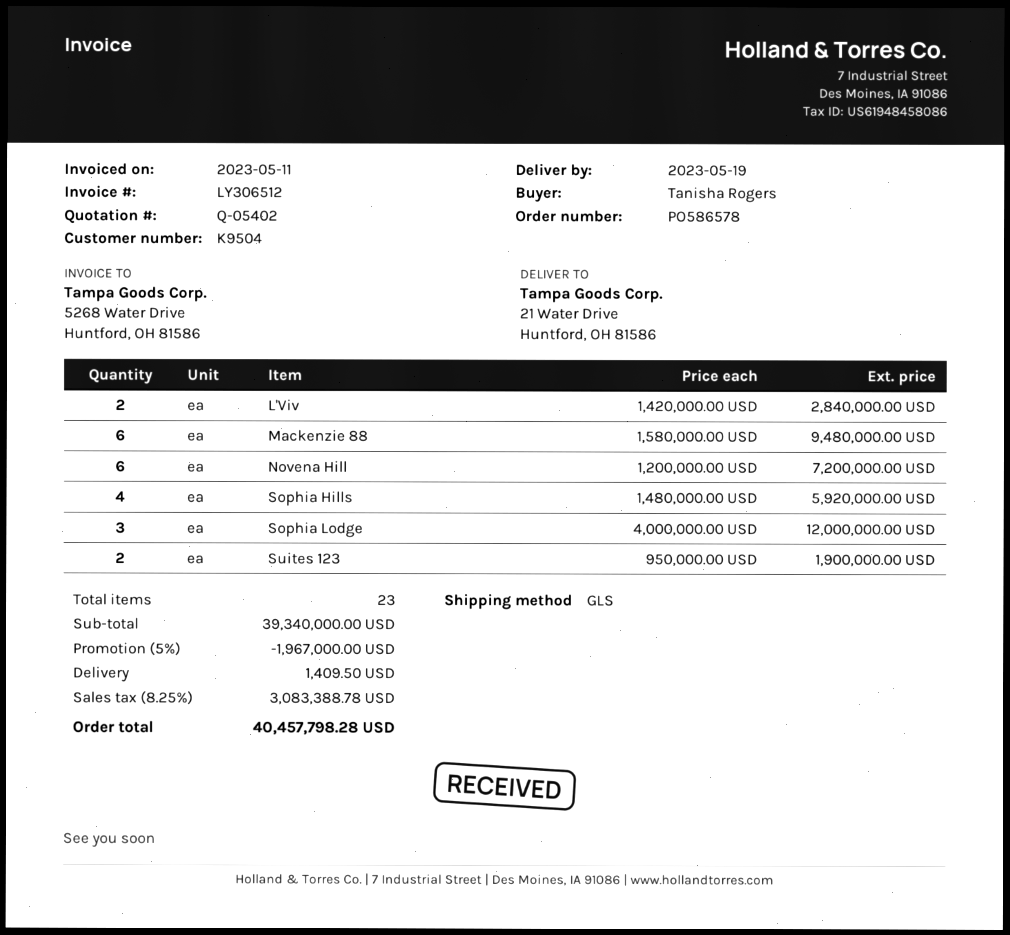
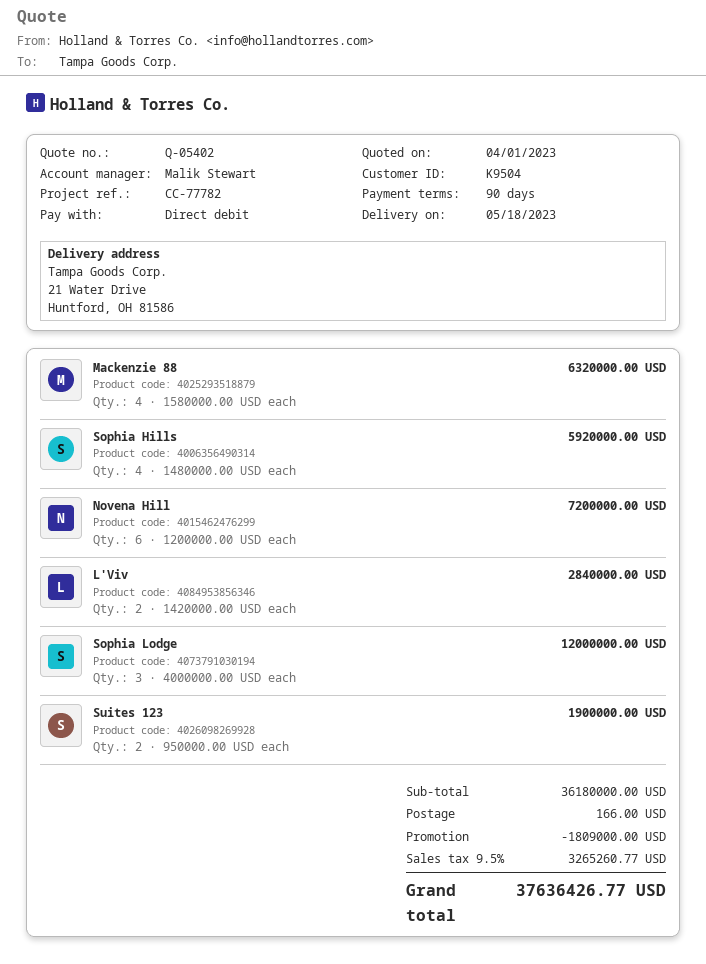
delivery date: 2023-05-19 -> 2023-05-18
Mackenzie 88: 6 x 1580000.00 = 9480000.00 -> 4 x 1580000.00 = 6320000.00
subtotal: 39340000.00 -> 36180000.00
discount: 1967000.00 -> 1809000.00
shipping: 1409.50 -> 166.00
tax: 8.25% = 3083388.78 -> 9.5% = 3265260.77
total: 40457798.28 -> 37636426.77

